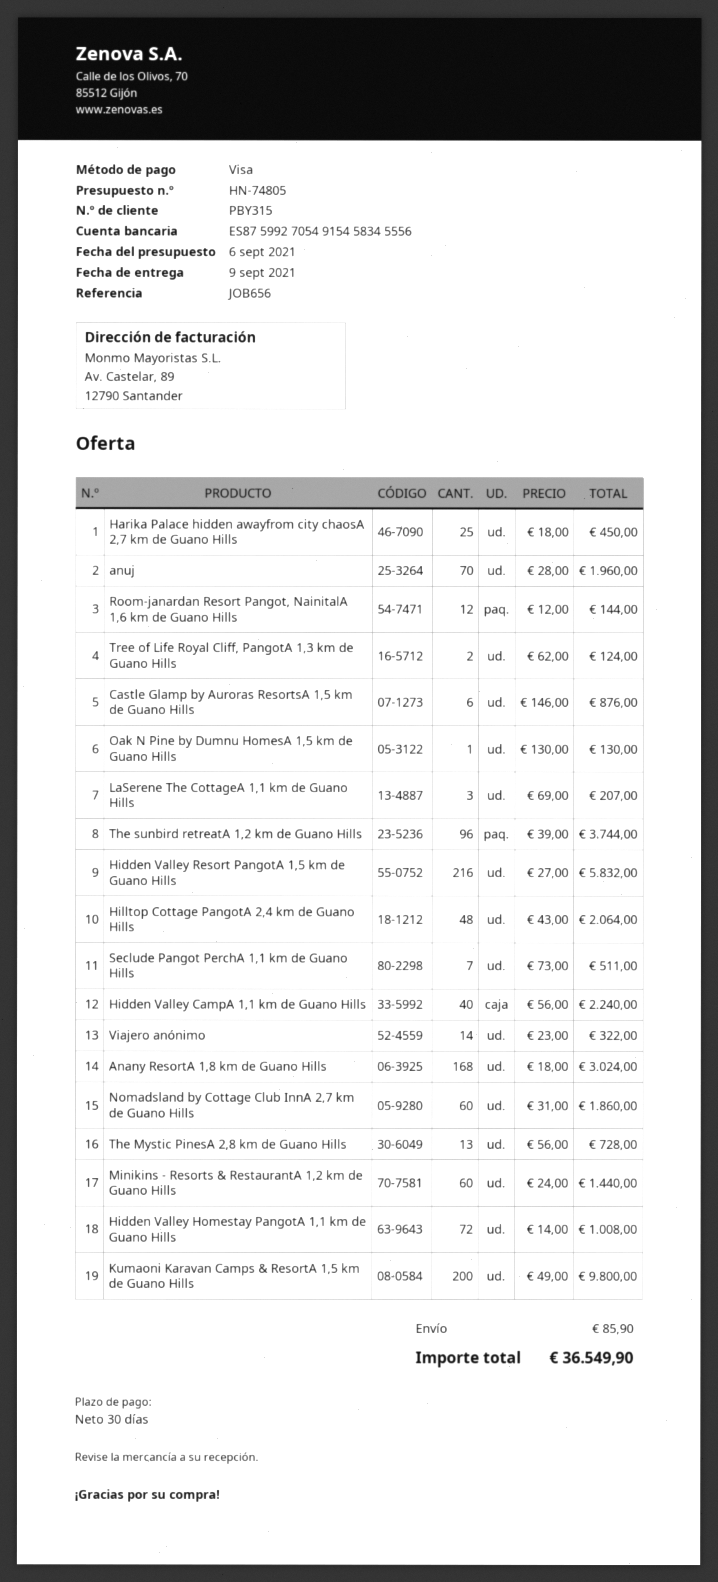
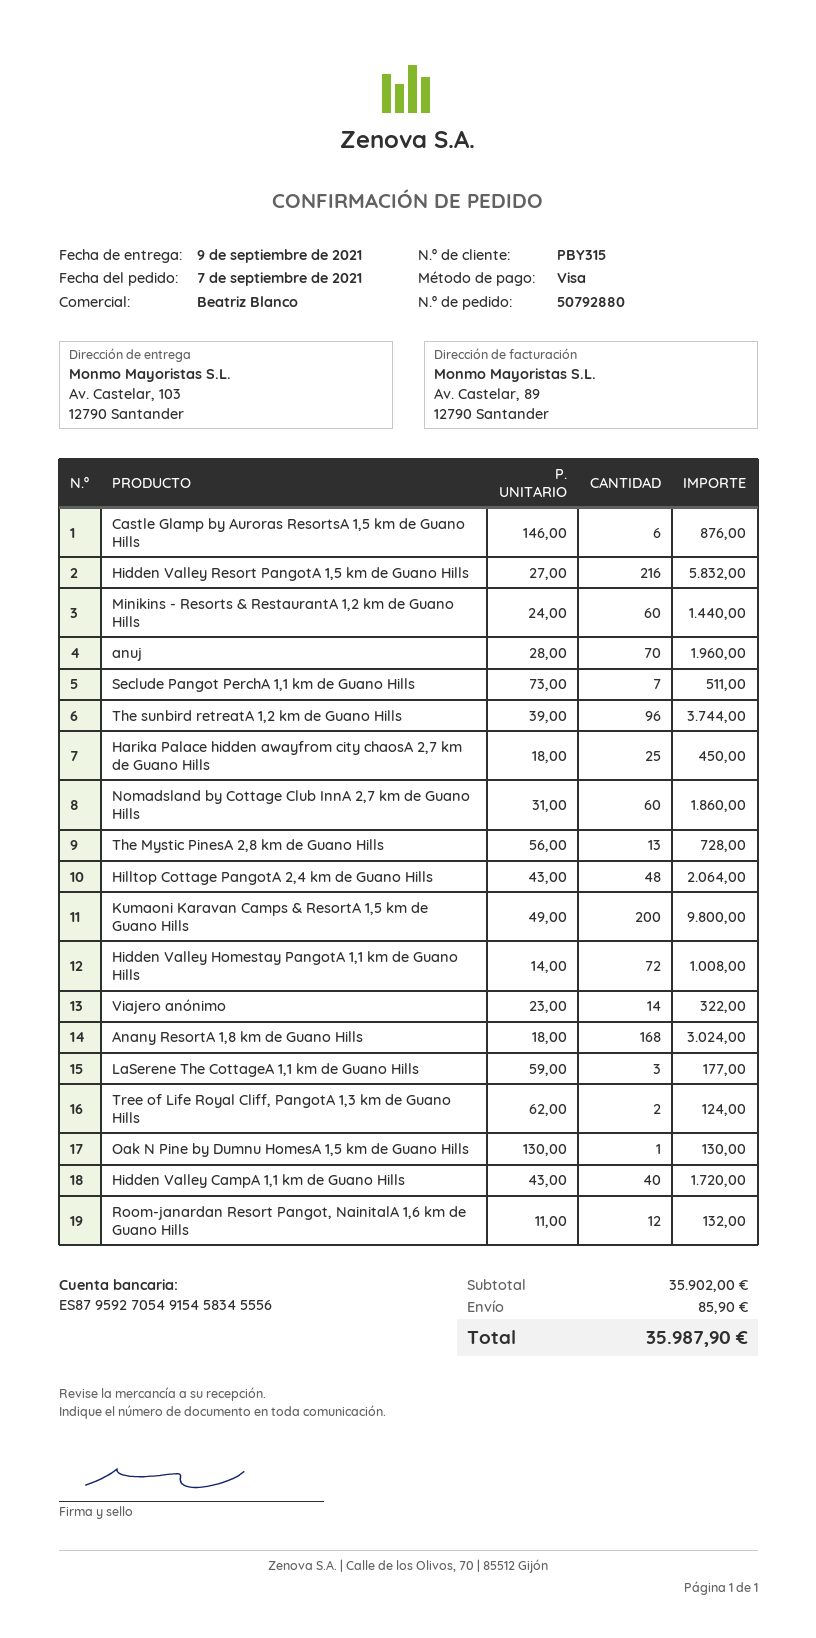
bank account: ES8759927054915458345556 -> ES8795927054915458345556
Room-janardan Resort Pangot, NainitalA 1,6 km de Guano Hills: 12 x 12.00 = 144.00 -> 12 x 11.00 = 132.00
LaSerene The CottageA 1,1 km de Guano Hills: 3 x 69.00 = 207.00 -> 3 x 59.00 = 177.00
Hidden Valley CampA 1,1 km de Guano Hills: 40 x 56.00 = 2240.00 -> 40 x 43.00 = 1720.00
total: 36549.90 -> 35987.90

